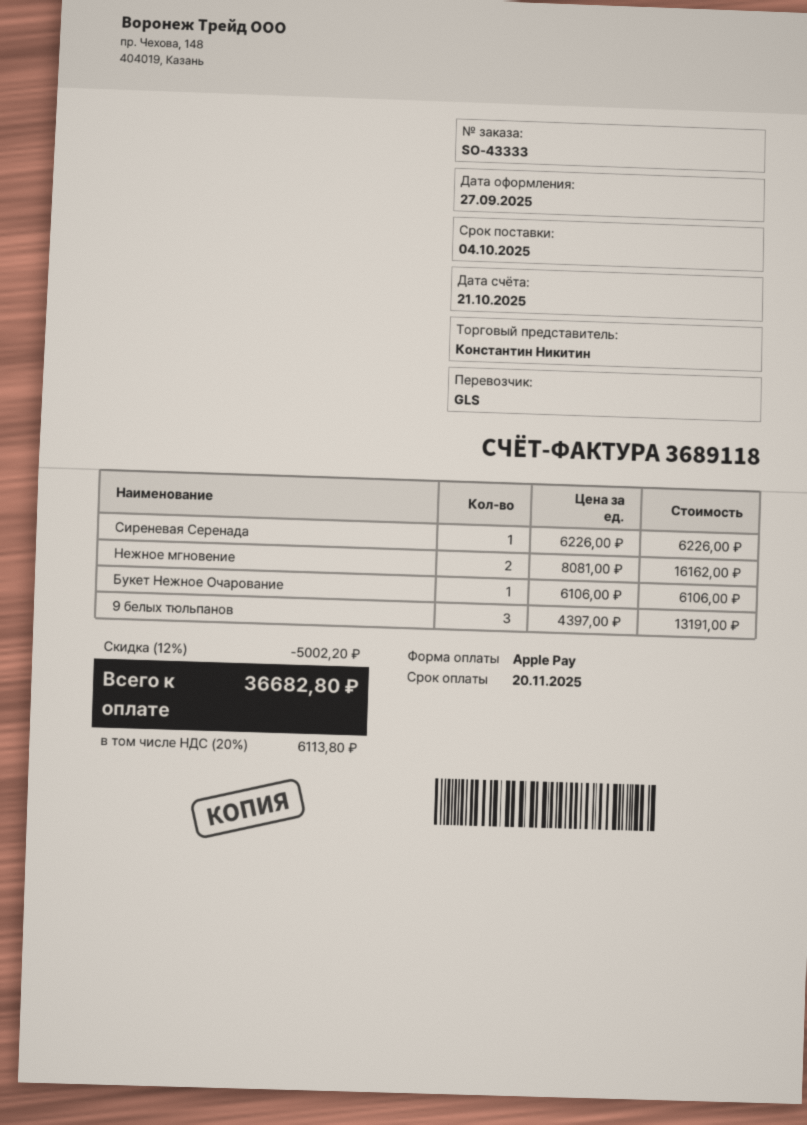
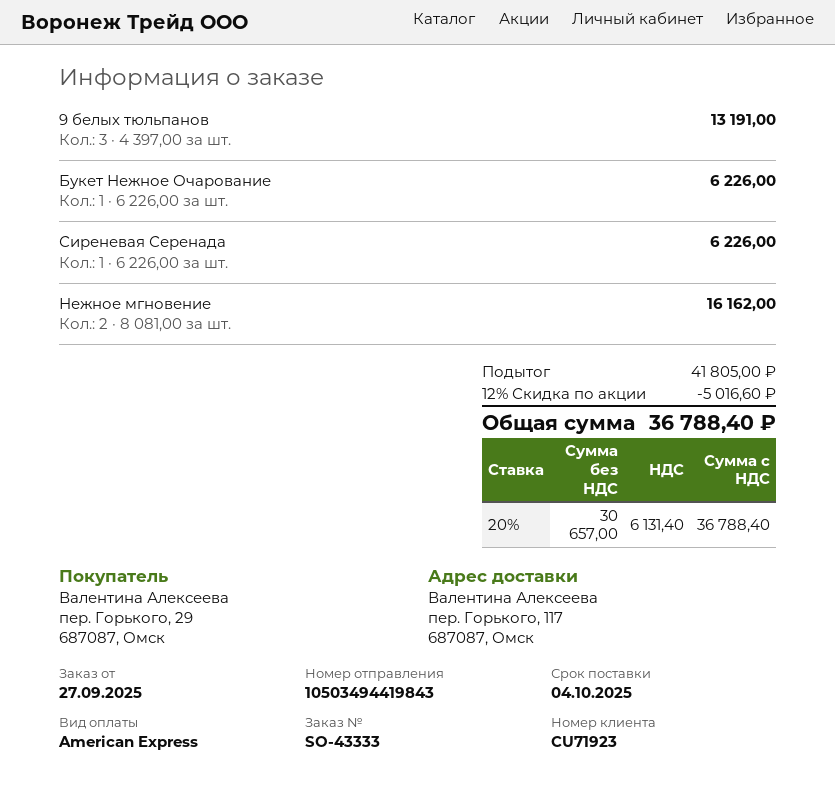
payment method: Apple Pay -> American Express
Букет Нежное Очарование: 1 x 6106.00 = 6106.00 -> 1 x 6226.00 = 6226.00
discount: 12% = 5002.20 -> 12% = 5016.60
tax: 20% = 6113.80 -> 20% = 6131.40
total: 36682.80 -> 36788.40

